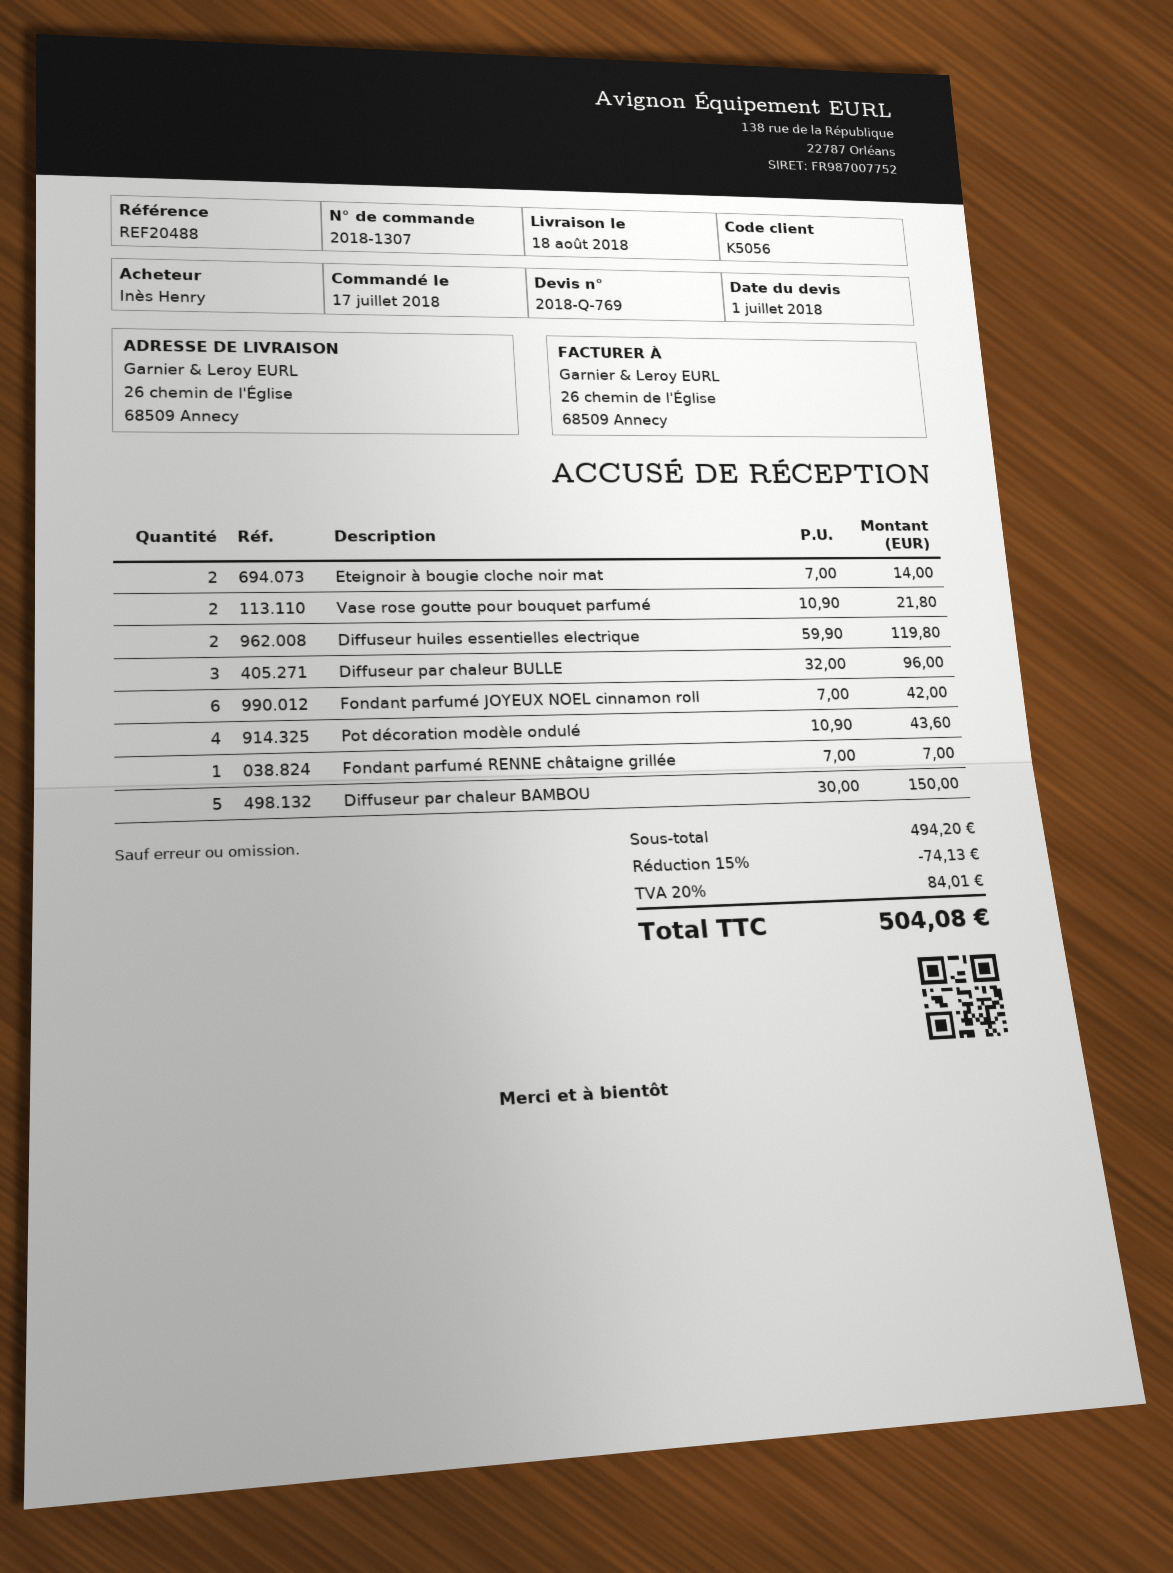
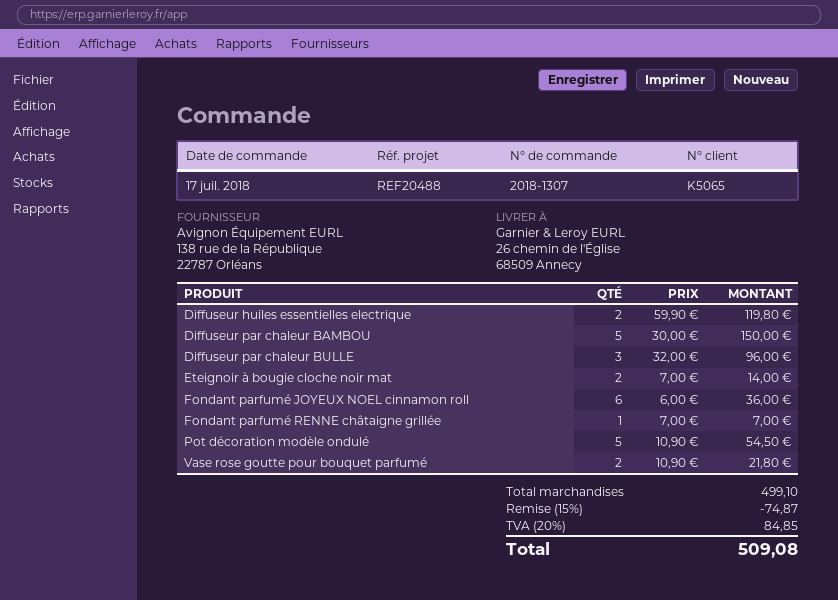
customer number: K5056 -> K5065
Fondant parfumé JOYEUX NOEL cinnamon roll: 6 x 7.00 = 42.00 -> 6 x 6.00 = 36.00
Pot décoration modèle ondulé: 4 x 10.90 = 43.60 -> 5 x 10.90 = 54.50
subtotal: 494.20 -> 499.10
discount: 15% = 74.13 -> 15% = 74.87
tax: 20% = 84.01 -> 20% = 84.85
total: 504.08 -> 509.08

